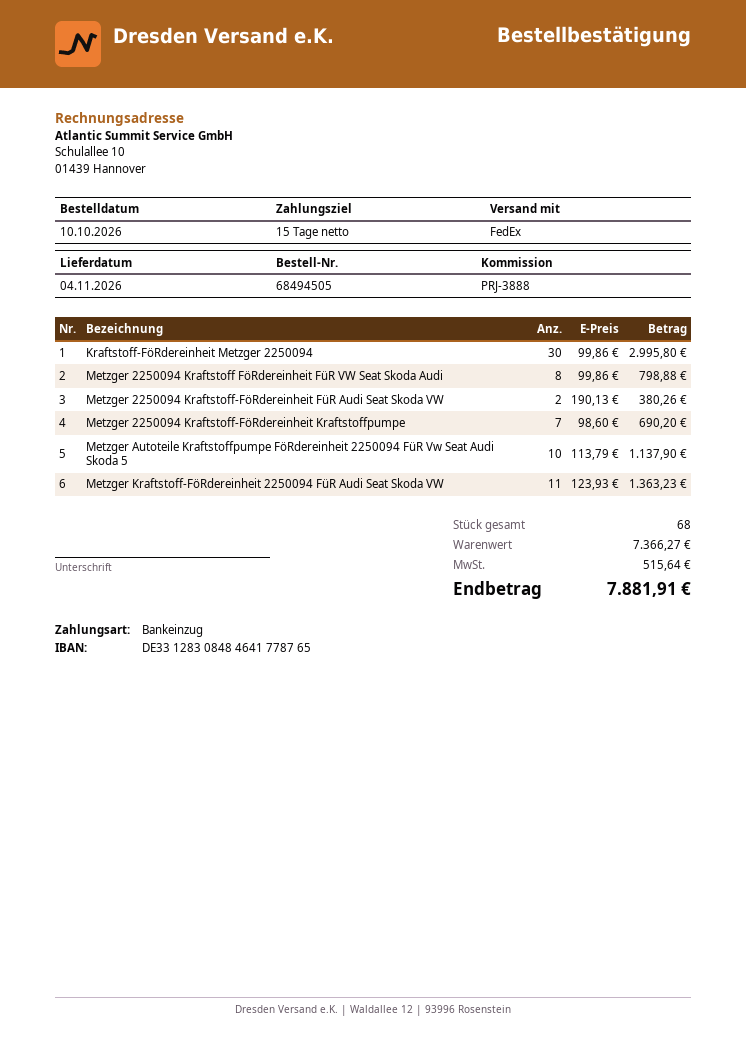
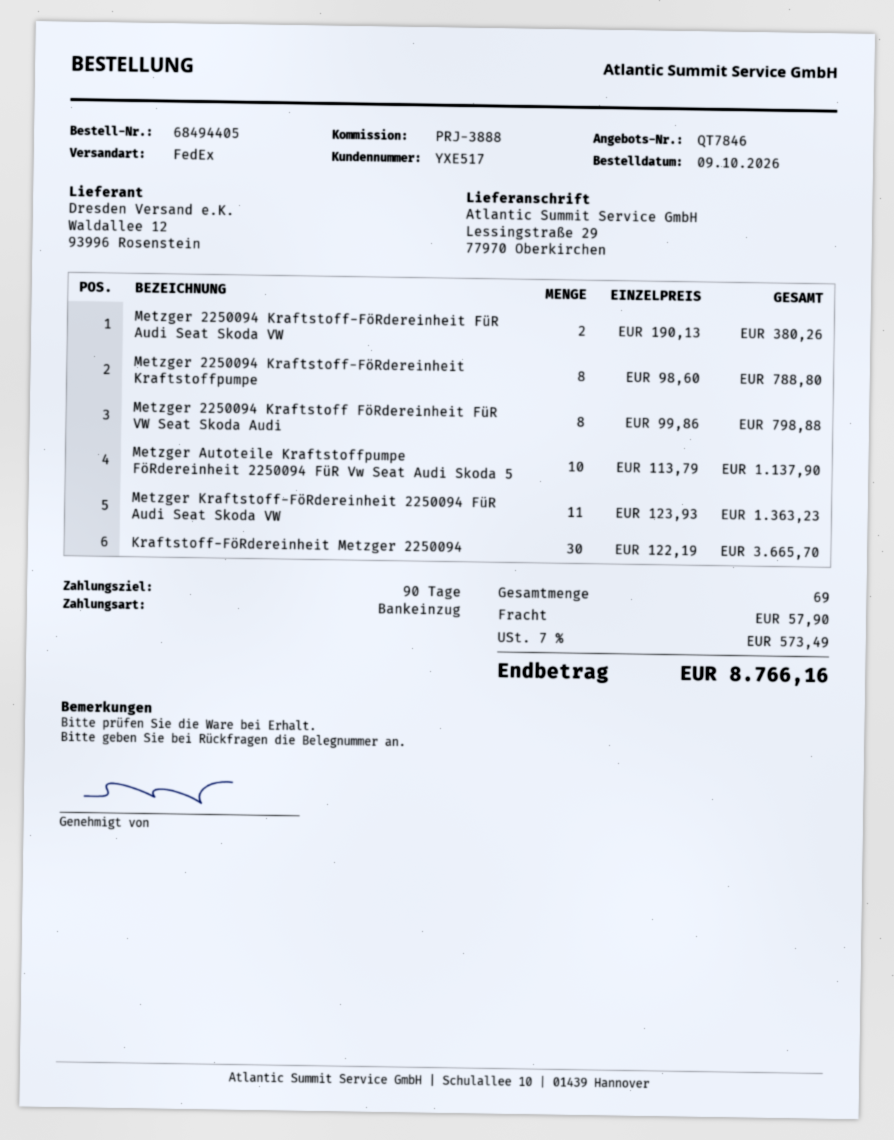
order number: 68494505 -> 68494405
order date: 2026-10-10 -> 2026-10-09
payment terms: 15 days -> 90 days
Kraftstoff-FöRdereinheit Metzger 2250094: 30 x 99.86 = 2995.80 -> 30 x 122.19 = 3665.70
Metzger 2250094 Kraftstoff-FöRdereinheit Kraftstoffpumpe: 7 x 98.60 = 690.20 -> 8 x 98.60 = 788.80
total quantity: 68 -> 69
shipping: none -> 57.90
tax: 515.64 -> 573.49
total: 7881.91 -> 8766.16

